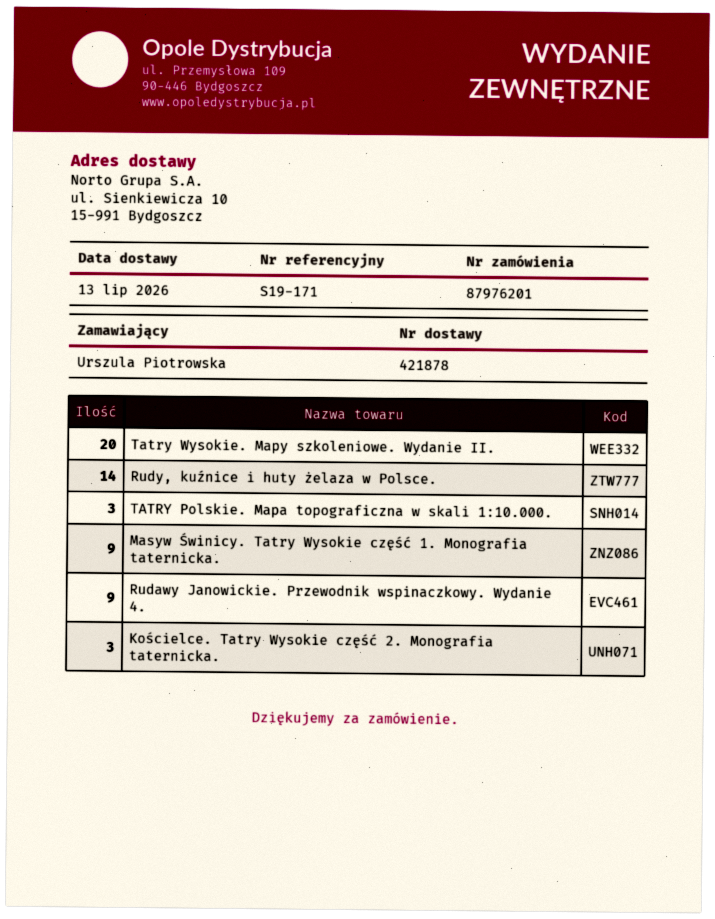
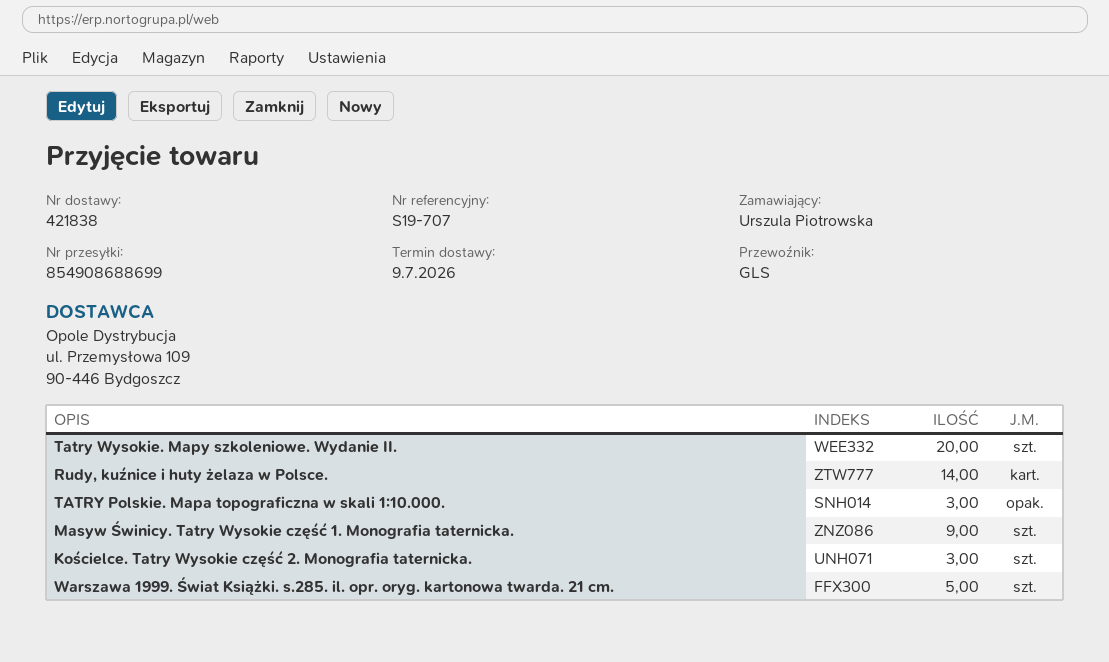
delivery note number: 421878 -> 421838
delivery date: 2026-07-13 -> 2026-07-09
reference: S19-171 -> S19-707
Rudawy Janowickie. Przewodnik wspinaczkowy. Wydanie 4.: 9 -> none
Warszawa 1999. Świat Książki. s.285. il. opr. oryg. kartonowa twarda. 21 cm.: none -> 5

